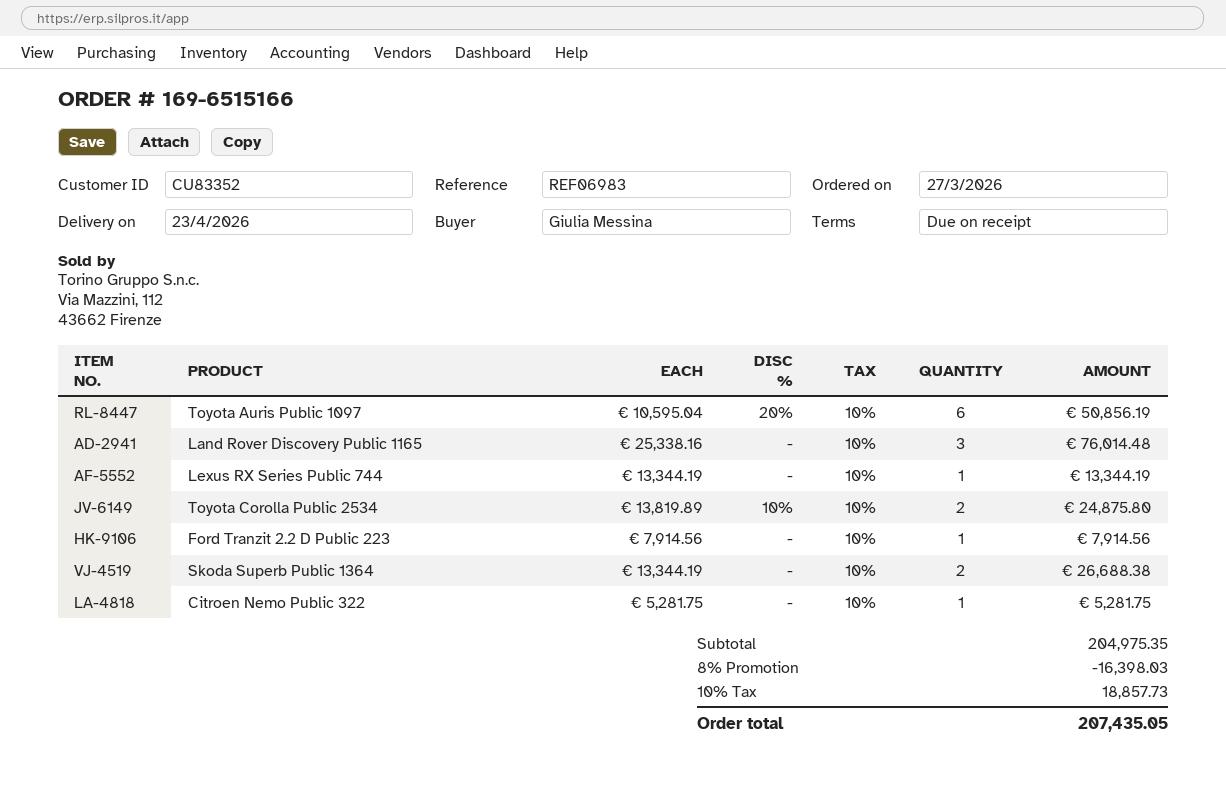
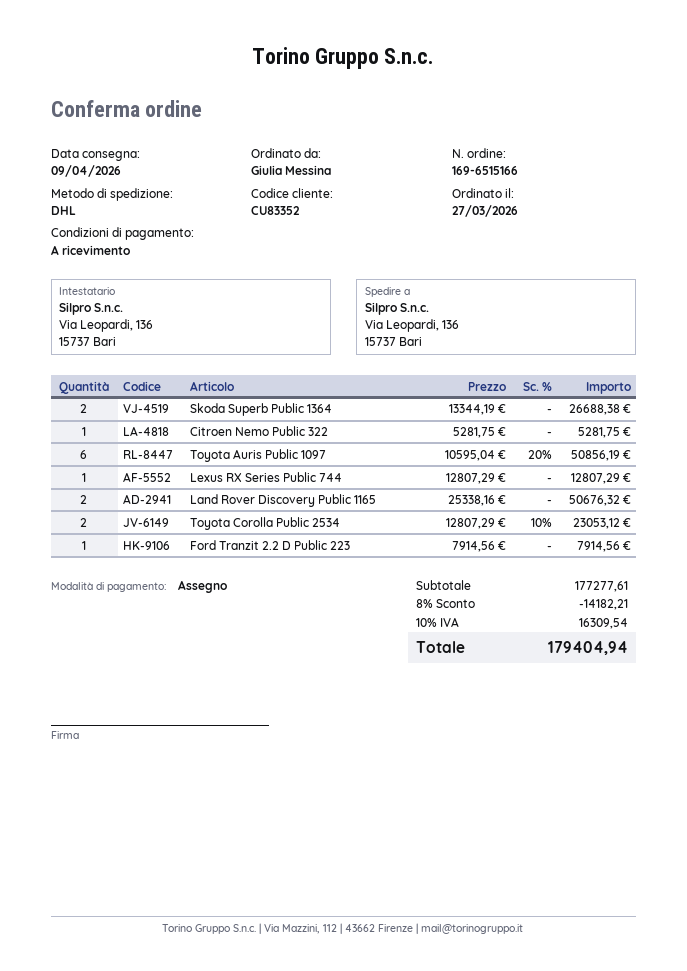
delivery date: 2026-04-23 -> 2026-04-09
Land Rover Discovery Public 1165: 3 x 25338.16 = 76014.48 -> 2 x 25338.16 = 50676.32
Lexus RX Series Public 744: 1 x 13344.19 = 13344.19 -> 1 x 12807.29 = 12807.29
Toyota Corolla Public 2534: 2 x 13819.89 - 10% = 24875.80 -> 2 x 12807.29 - 10% = 23053.12
subtotal: 204975.35 -> 177277.61
discount: 8% = 16398.03 -> 8% = 14182.21
tax: 10% = 18857.73 -> 10% = 16309.54
total: 207435.05 -> 179404.94

